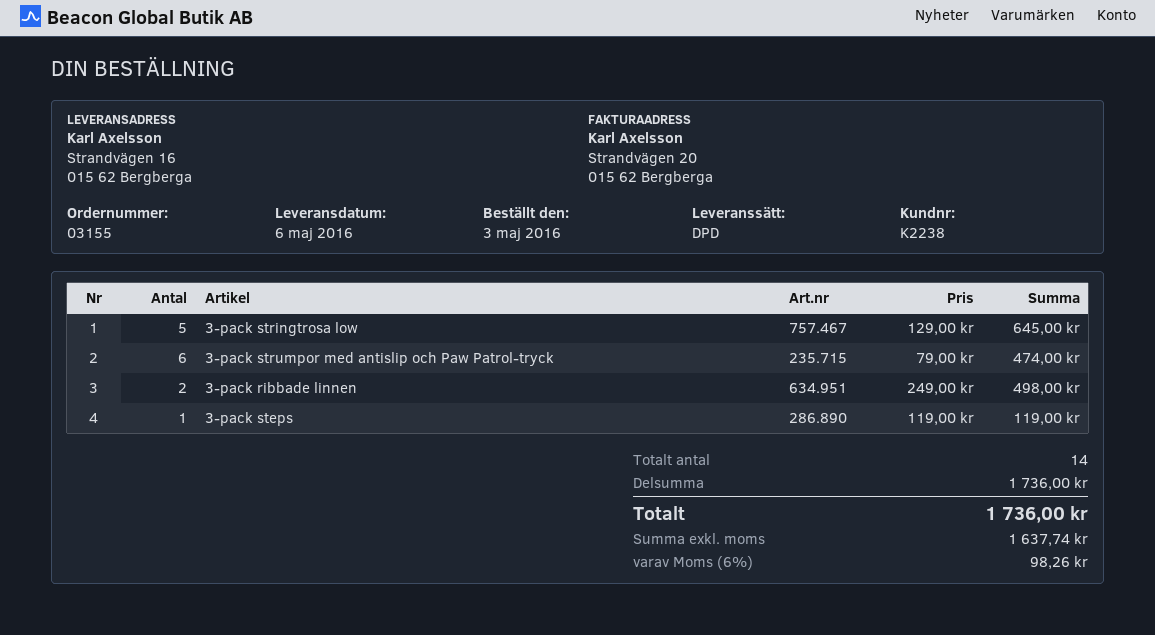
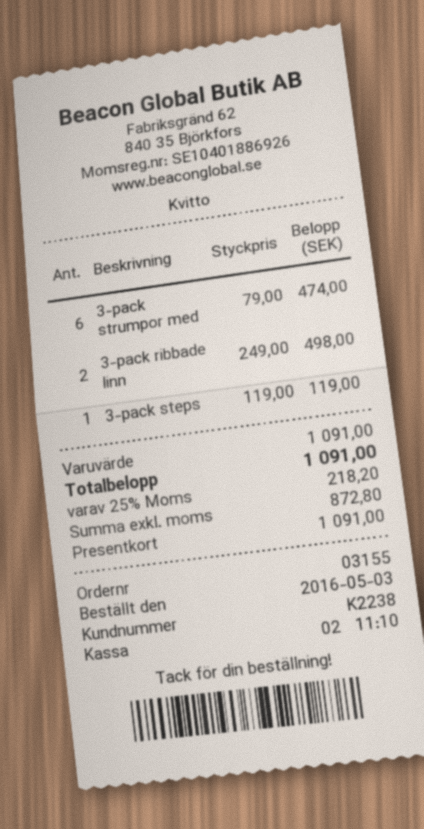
3-pack stringtrosa low: 5 x 129.00 = 645.00 -> none
subtotal: 1736.00 -> 1091.00
net: 1637.74 -> 872.80
tax: 6% = 98.26 -> 25% = 218.20
total: 1736.00 -> 1091.00

